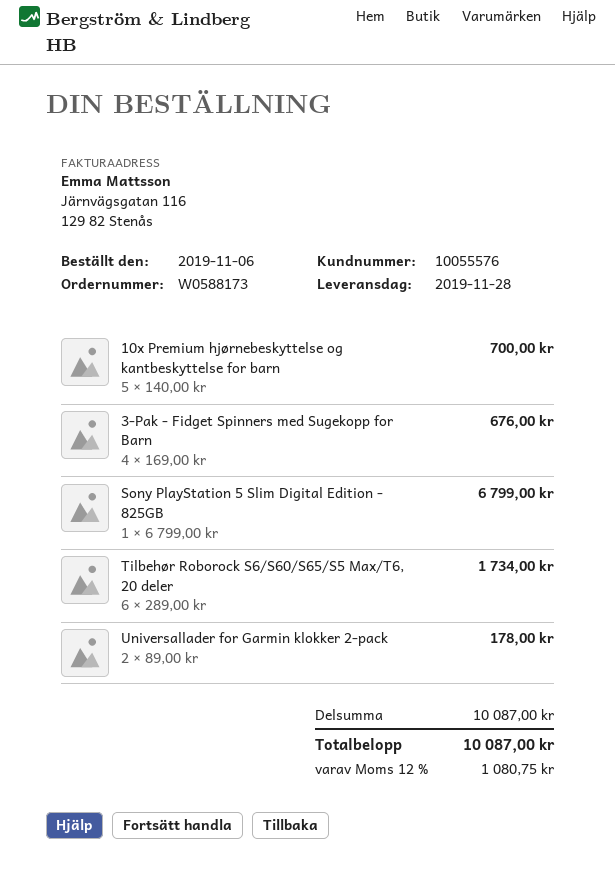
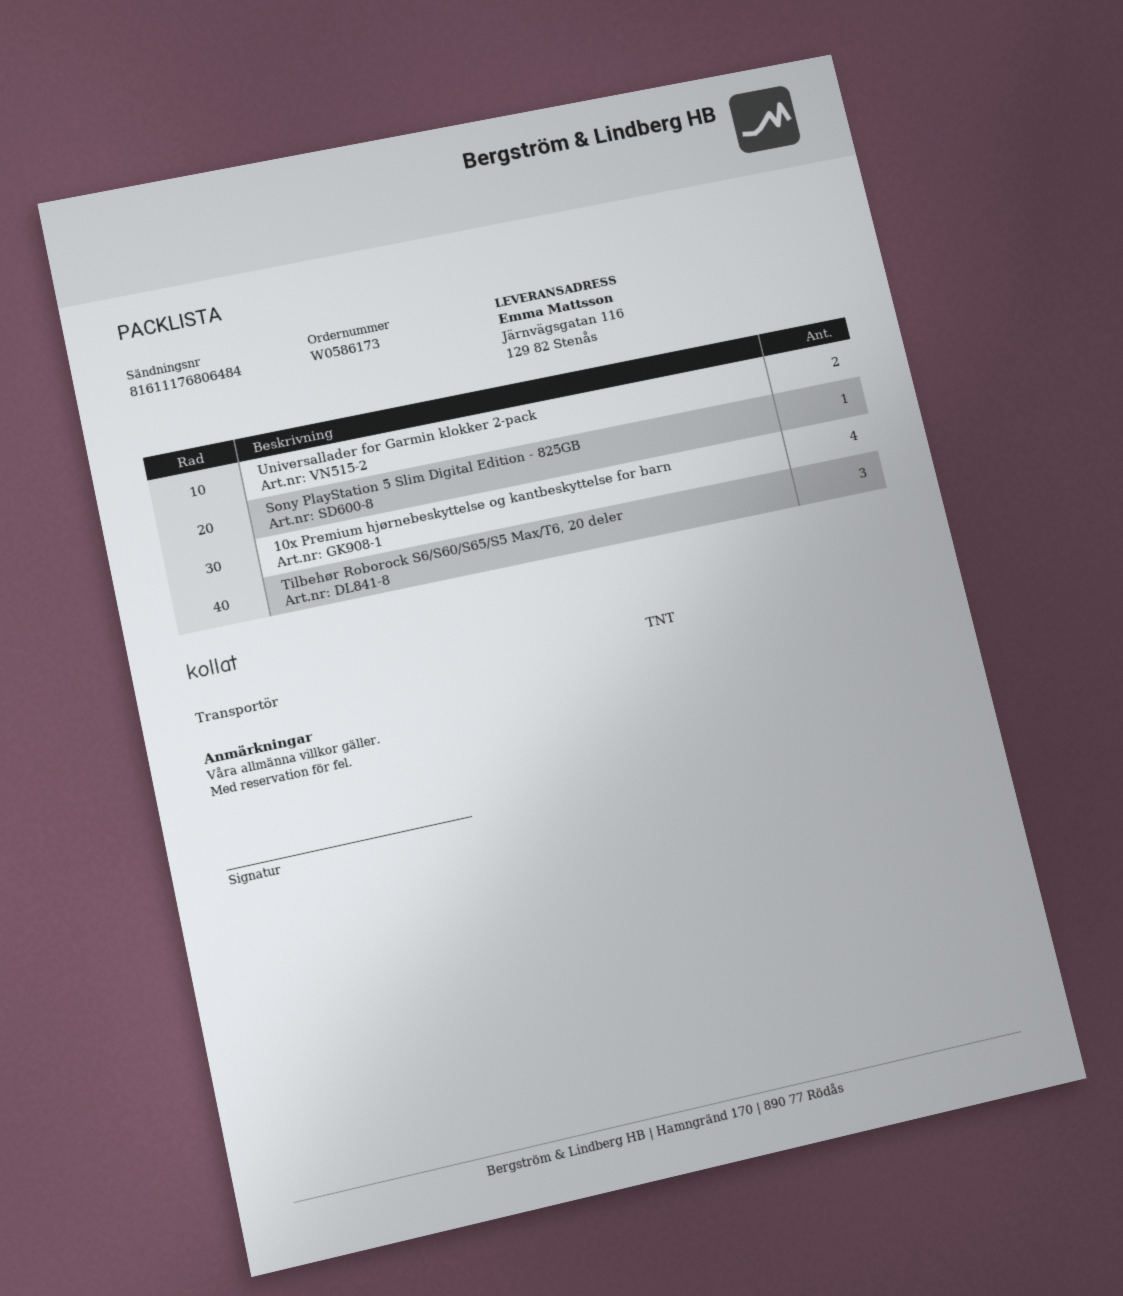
order number: W0588173 -> W0586173
10x Premium hjørnebeskyttelse og kantbeskyttelse for barn: 5 -> 4
3-Pak - Fidget Spinners med Sugekopp for Barn: 4 -> none
Tilbehør Roborock S6/S60/S65/S5 Max/T6, 20 deler: 6 -> 3

